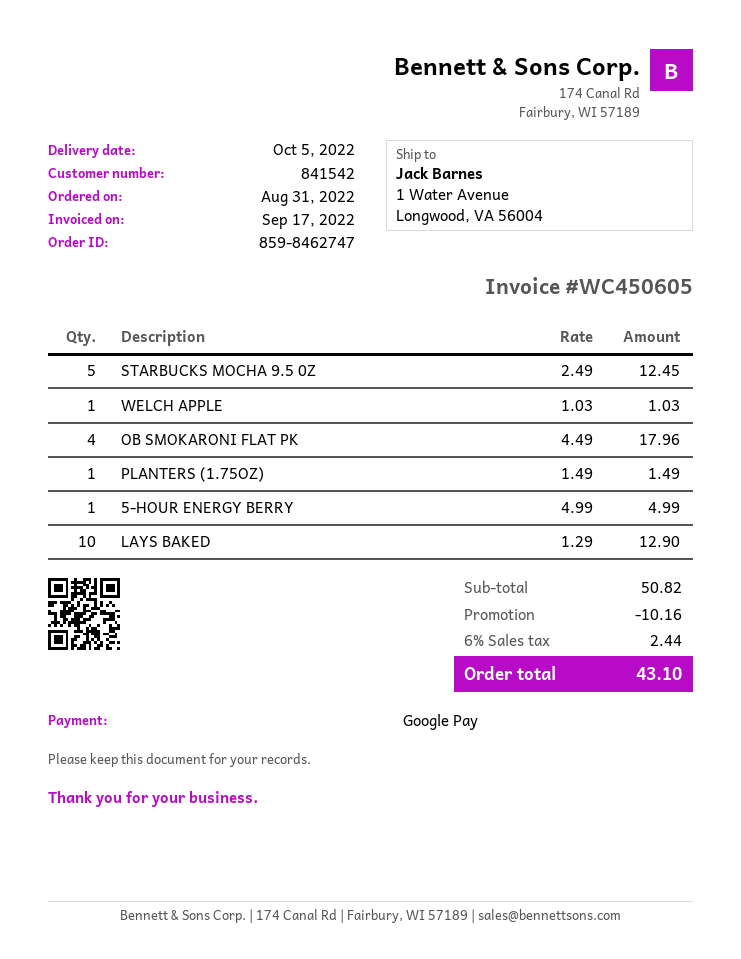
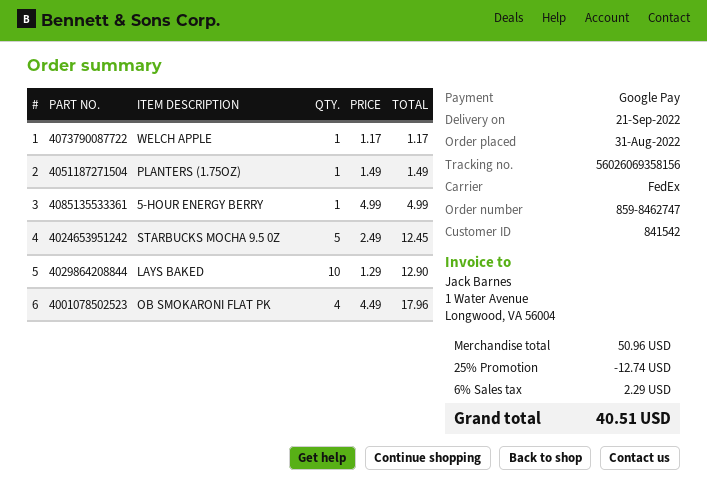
delivery date: 2022-10-05 -> 2022-09-21
WELCH APPLE: 1 x 1.03 = 1.03 -> 1 x 1.17 = 1.17
subtotal: 50.82 -> 50.96
discount: 10.16 -> 12.74
tax: 6% = 2.44 -> 6% = 2.29
total: 43.10 -> 40.51

